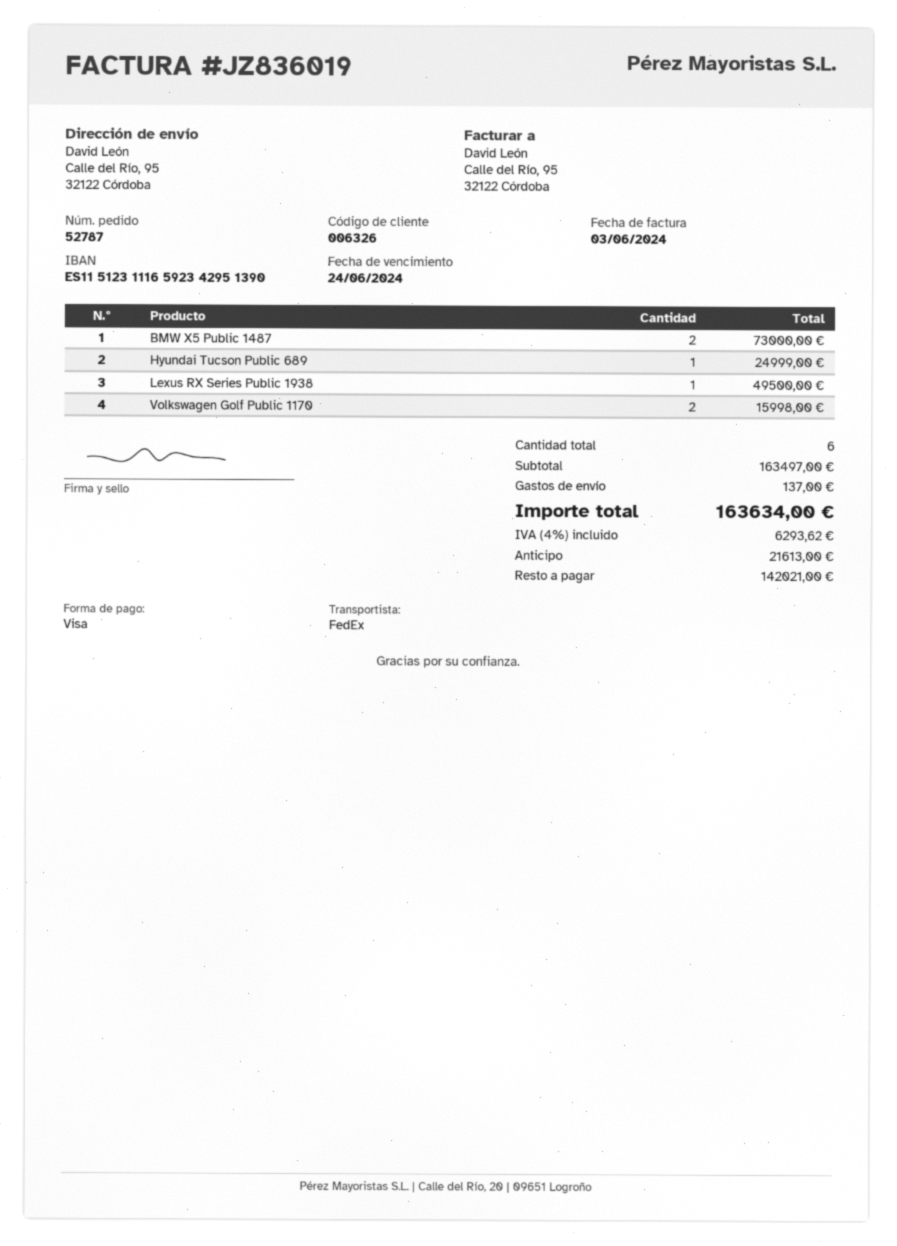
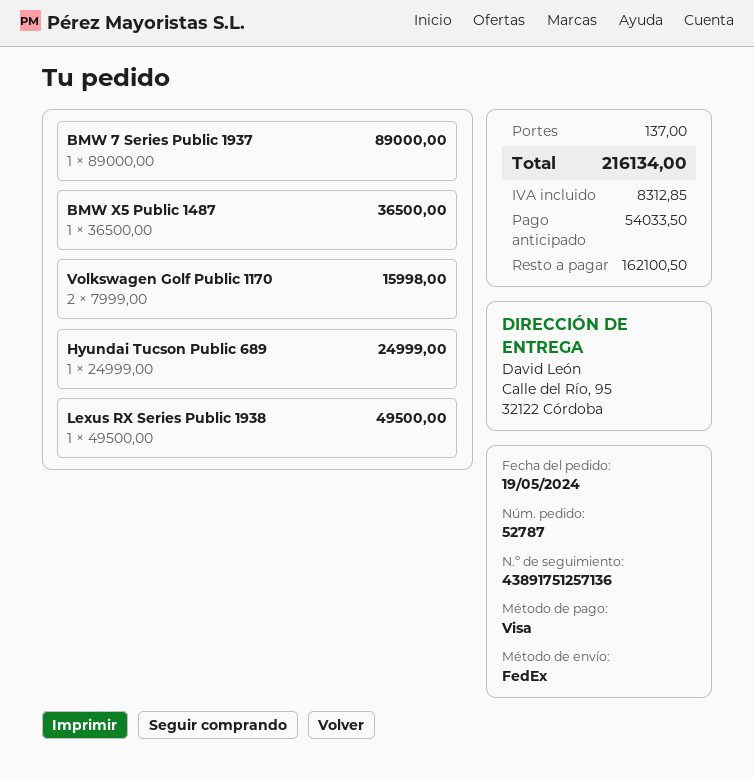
BMW X5 Public 1487: 2 for 73000.00 -> 1 for 36500.00
BMW 7 Series Public 1937: none -> 1 for 89000.00
tax: 6293.62 -> 8312.85
total: 163634.00 -> 216134.00
deposit: 21613.00 -> 54033.50
balance: 142021.00 -> 162100.50

